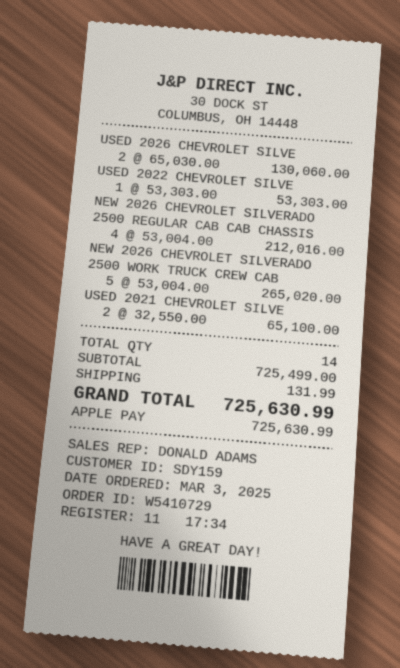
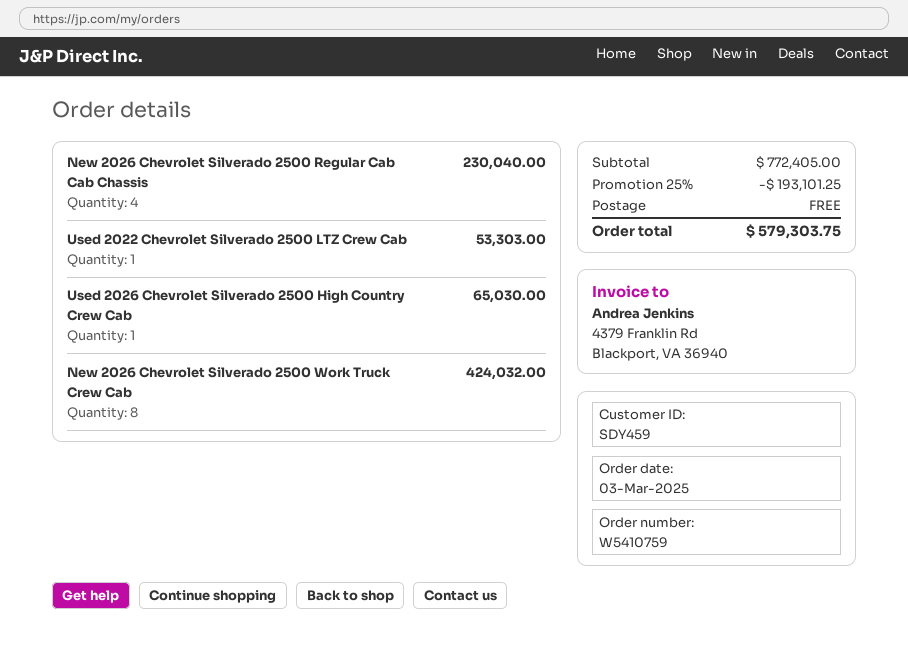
order number: W5410729 -> W5410759
customer number: SDY159 -> SDY459
USED 2026 CHEVROLET SILVE: 2 for 130060.00 -> 1 for 65030.00
NEW 2026 CHEVROLET SILVERADO 2500 REGULAR CAB CAB CHASSIS: 4 for 212016.00 -> 4 for 230040.00
NEW 2026 CHEVROLET SILVERADO 2500 WORK TRUCK CREW CAB: 5 for 265020.00 -> 8 for 424032.00
USED 2021 CHEVROLET SILVE: 2 for 65100.00 -> none
subtotal: 725499.00 -> 772405.00
discount: none -> 25% = 193101.25
shipping: 131.99 -> 0.00
total: 725630.99 -> 579303.75

